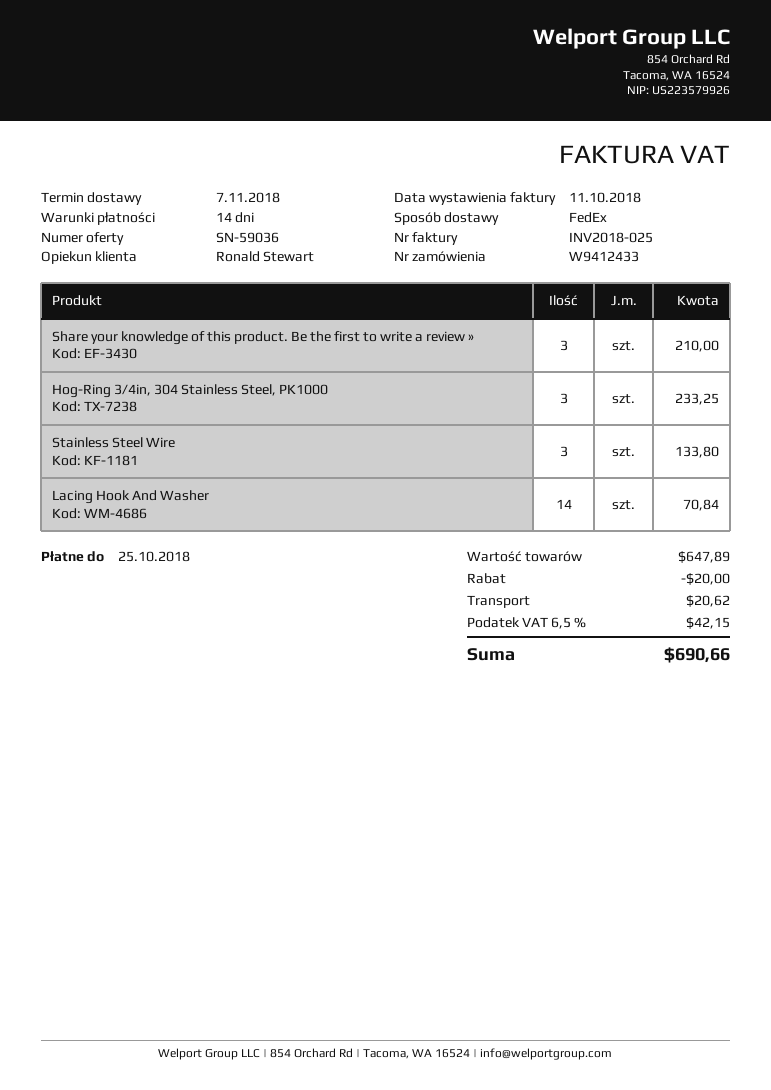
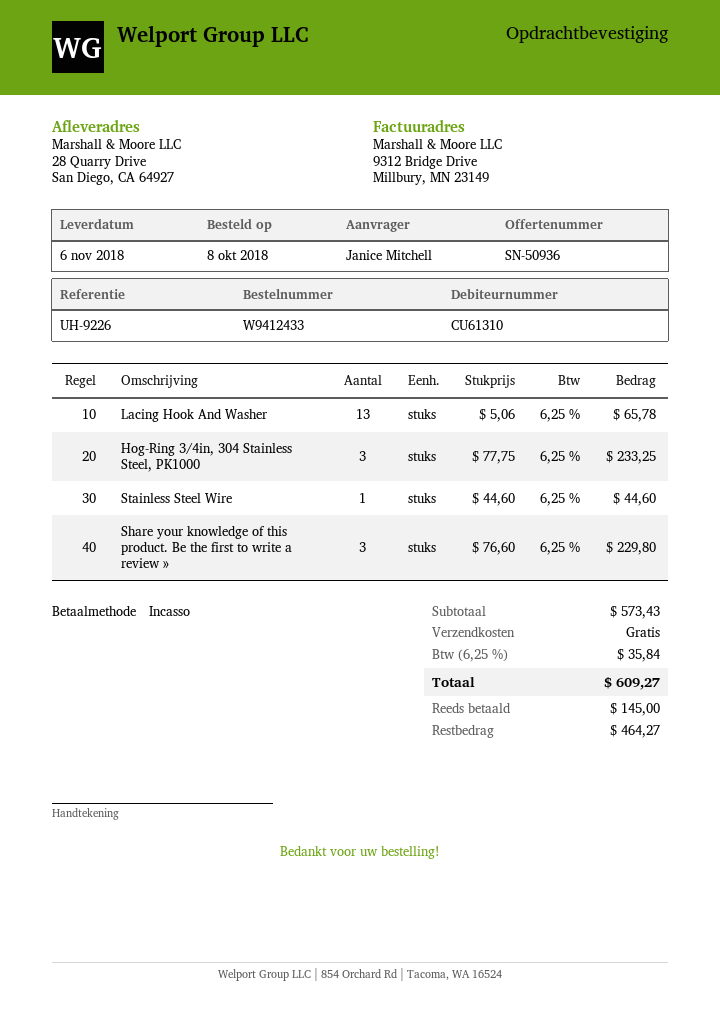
quote number: SN-59036 -> SN-50936
delivery date: 2018-11-07 -> 2018-11-06
Share your knowledge of this product. Be the first to write a review »: 3 for 210.00 -> 3 for 229.80
Stainless Steel Wire: 3 for 133.80 -> 1 for 44.60
Lacing Hook And Washer: 14 for 70.84 -> 13 for 65.78
subtotal: 647.89 -> 573.43
discount: 20.00 -> none
shipping: 20.62 -> 0.00
tax: 6.5% = 42.15 -> 6.25% = 35.84
total: 690.66 -> 609.27

